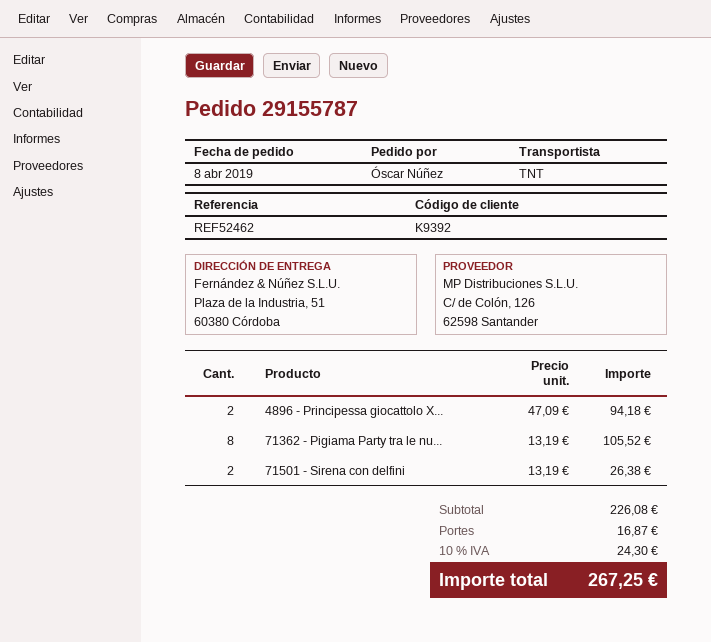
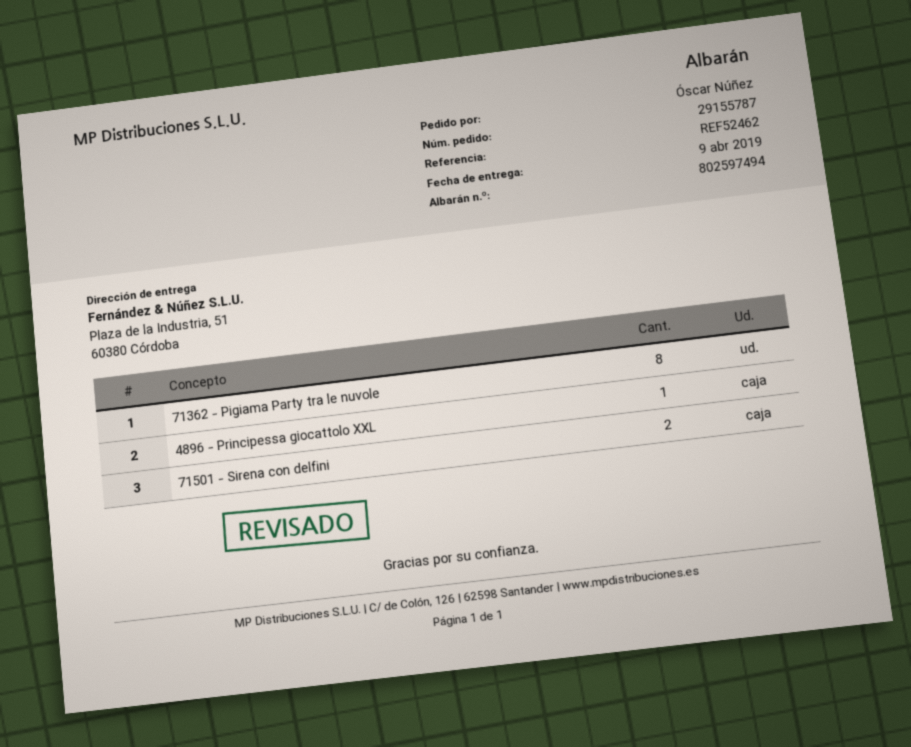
4896 - Principessa giocattolo X...: 2 -> 1

